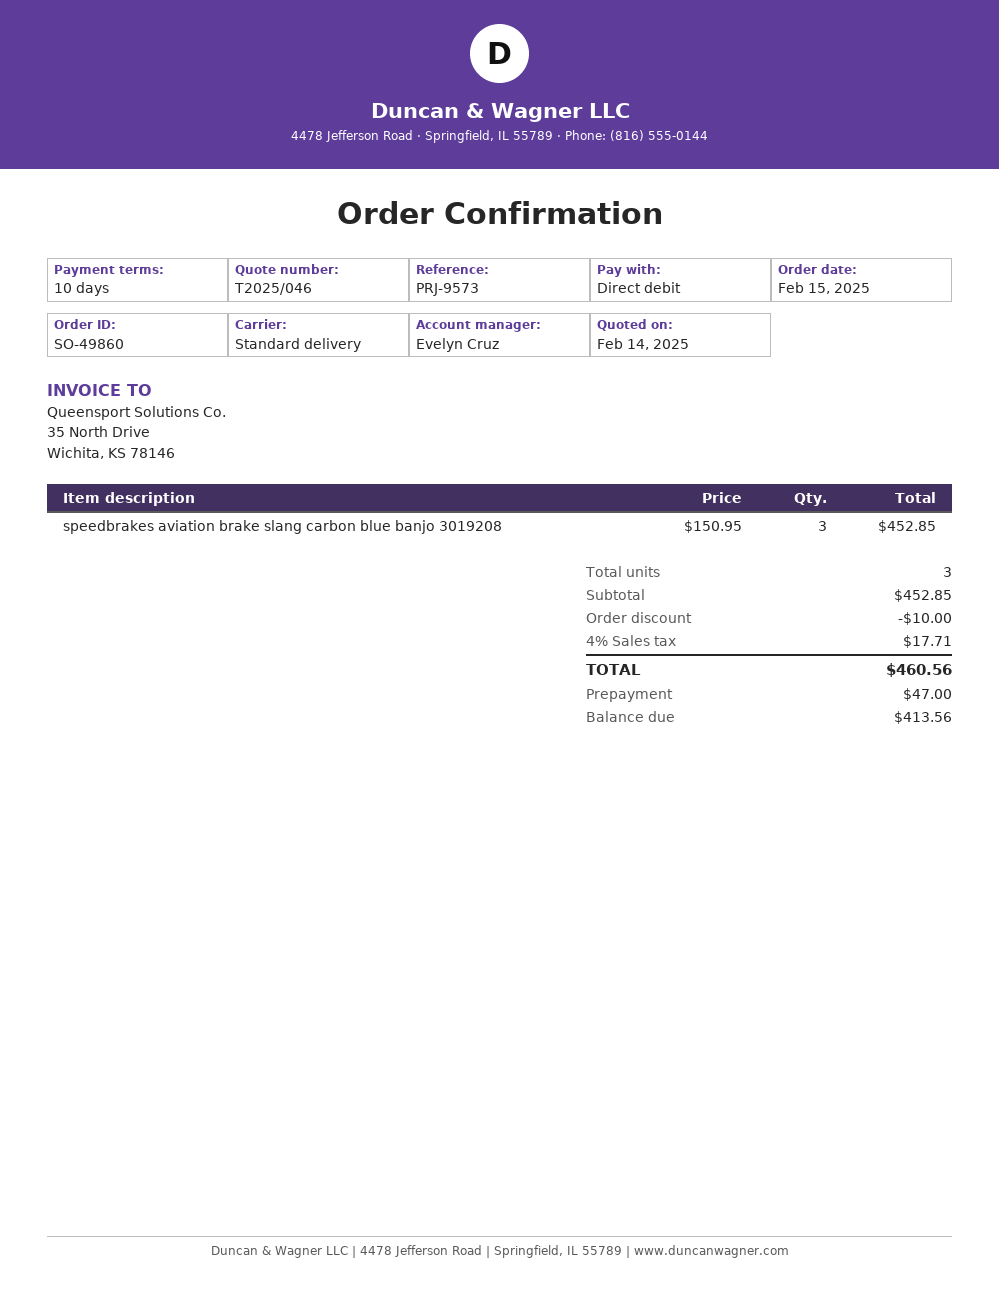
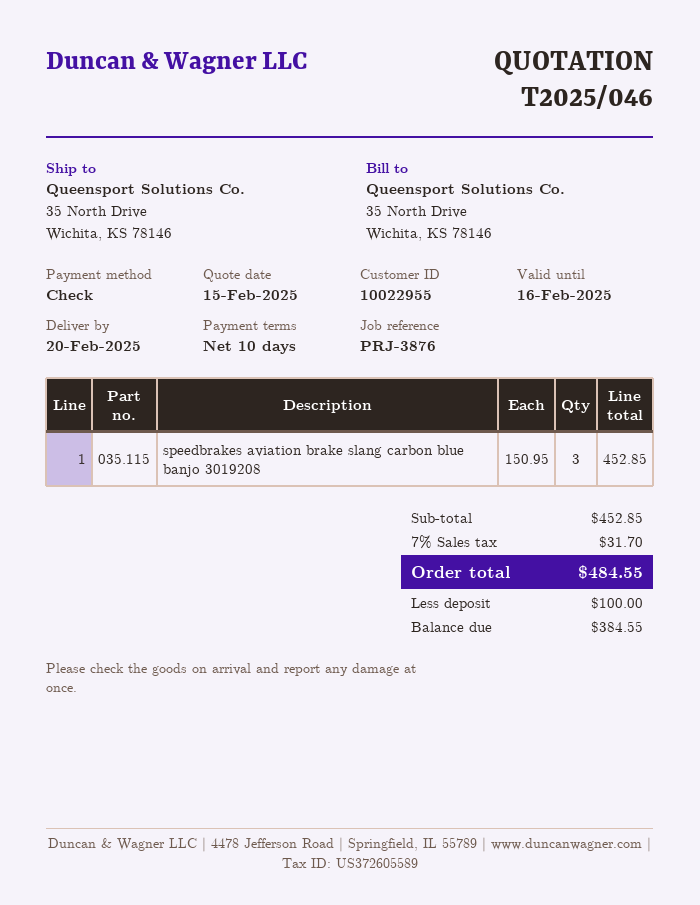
quote date: 2025-02-14 -> 2025-02-15
reference: PRJ-9573 -> PRJ-3876
payment method: direct debit -> cheque
discount: 10.00 -> none
tax: 4% = 17.71 -> 7% = 31.70
total: 460.56 -> 484.55
deposit: 47.00 -> 100.00
balance: 413.56 -> 384.55

